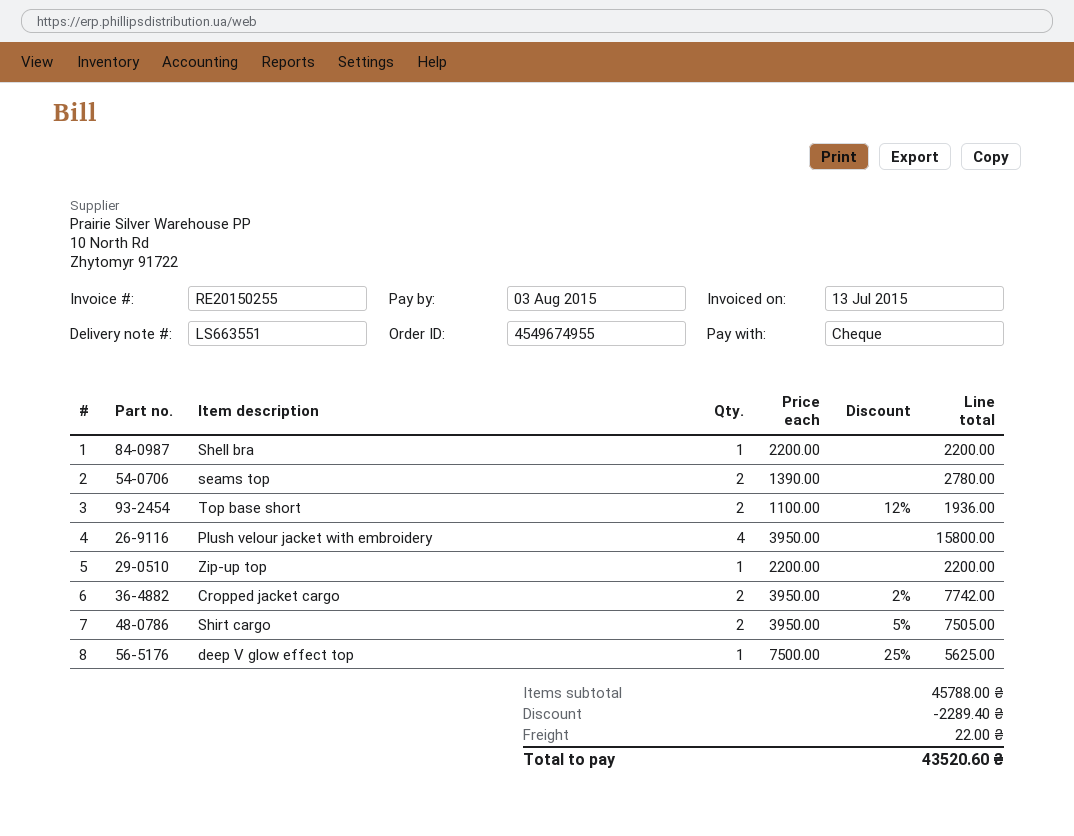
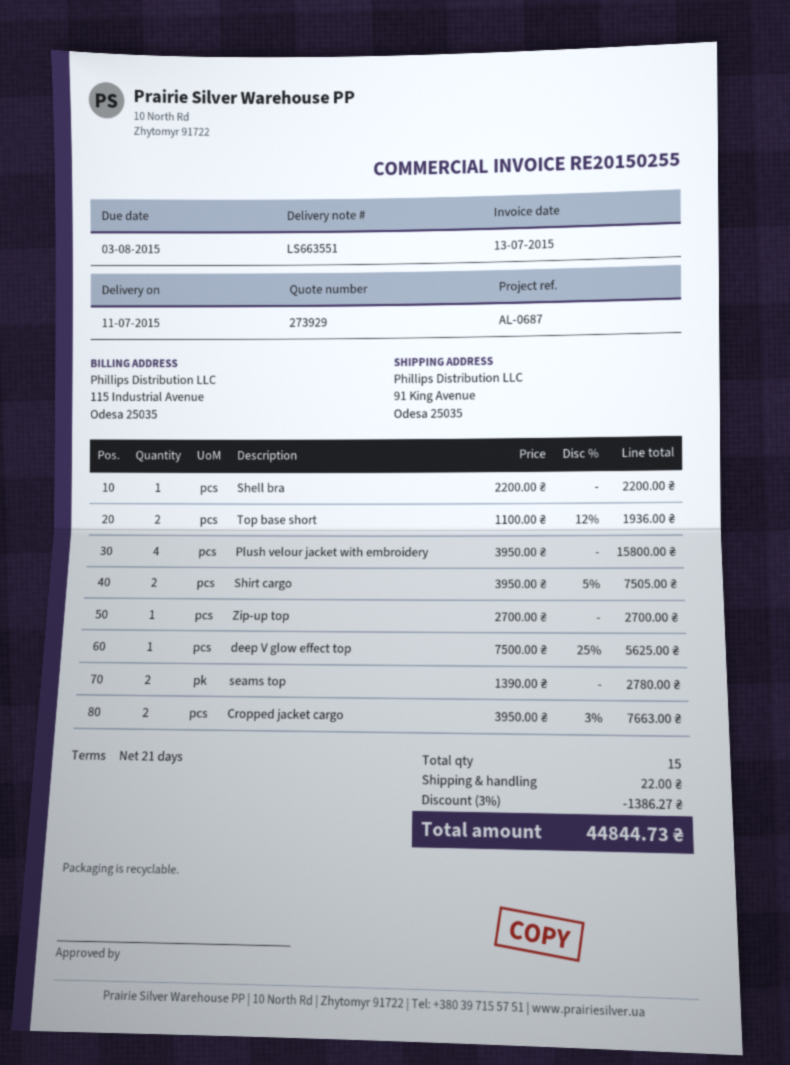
Zip-up top: 1 x 2200.00 = 2200.00 -> 1 x 2700.00 = 2700.00
Cropped jacket cargo: 2 x 3950.00 - 2% = 7742.00 -> 2 x 3950.00 - 3% = 7663.00
discount: 2289.40 -> 1386.27
total: 43520.60 -> 44844.73

